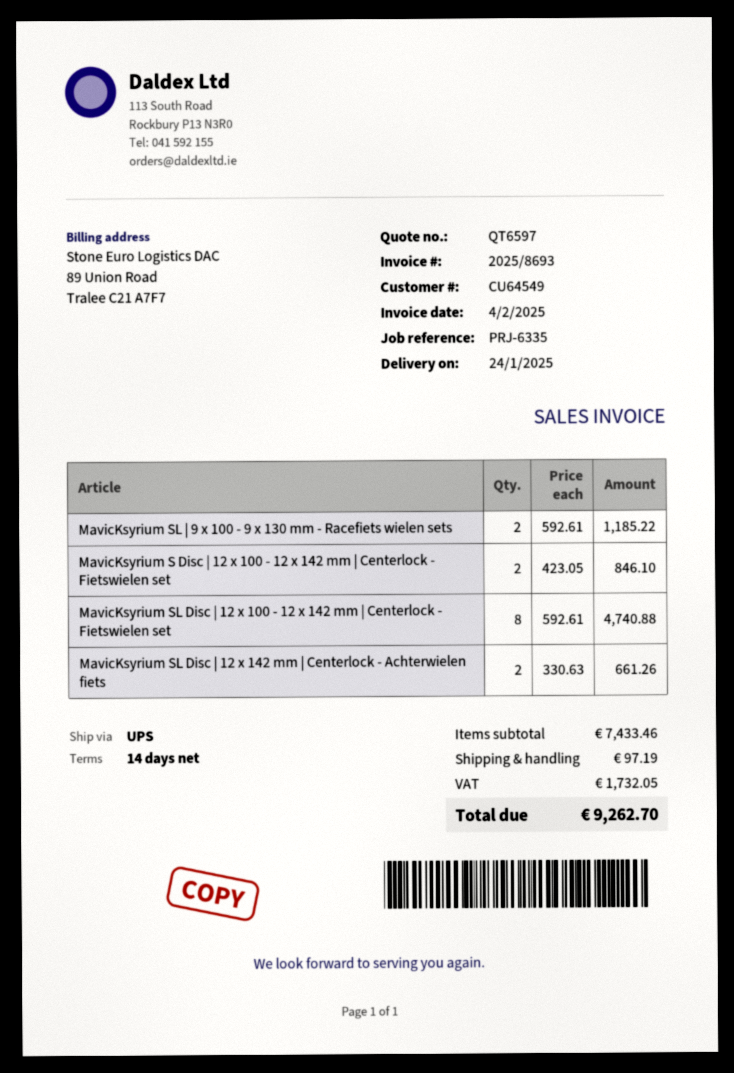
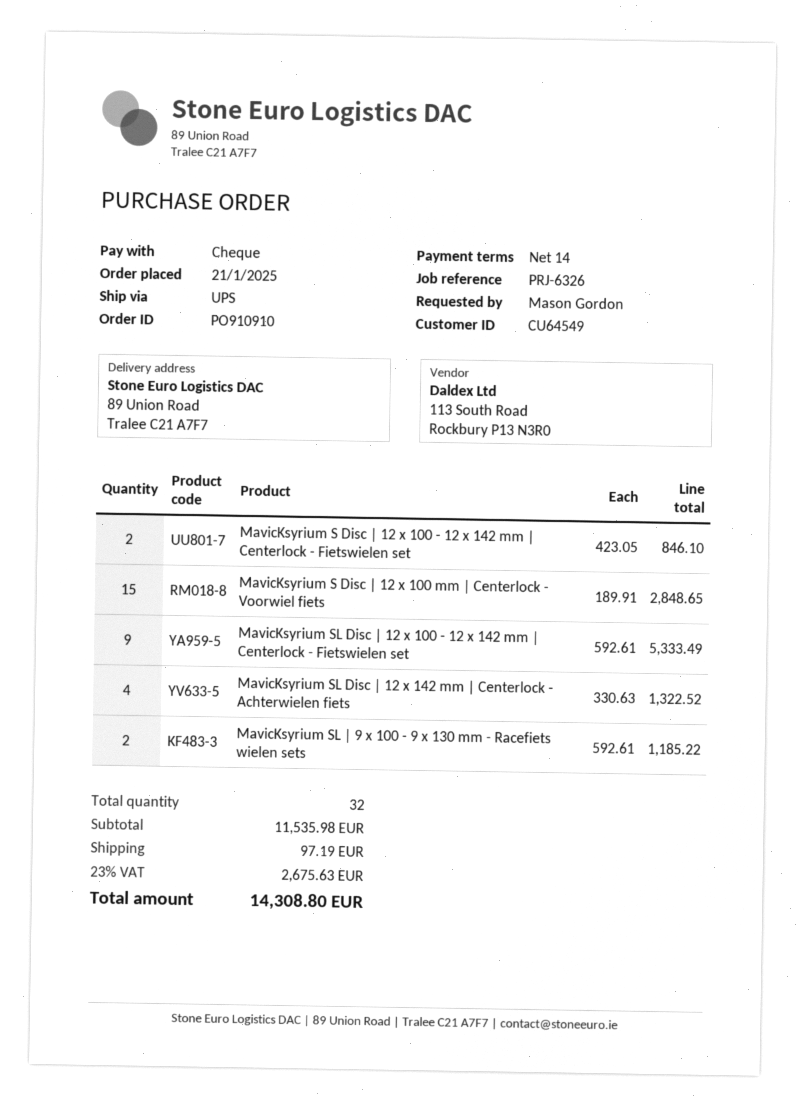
reference: PRJ-6335 -> PRJ-6326
MavicKsyrium SL Disc | 12 x 100 - 12 x 142 mm | Centerlock - Fietswielen set: 8 x 592.61 = 4740.88 -> 9 x 592.61 = 5333.49
MavicKsyrium SL Disc | 12 x 142 mm | Centerlock - Achterwielen fiets: 2 x 330.63 = 661.26 -> 4 x 330.63 = 1322.52
MavicKsyrium S Disc | 12 x 100 mm | Centerlock - Voorwiel fiets: none -> 15 x 189.91 = 2848.65
subtotal: 7433.46 -> 11535.98
tax: 1732.05 -> 2675.63
total: 9262.70 -> 14308.80

